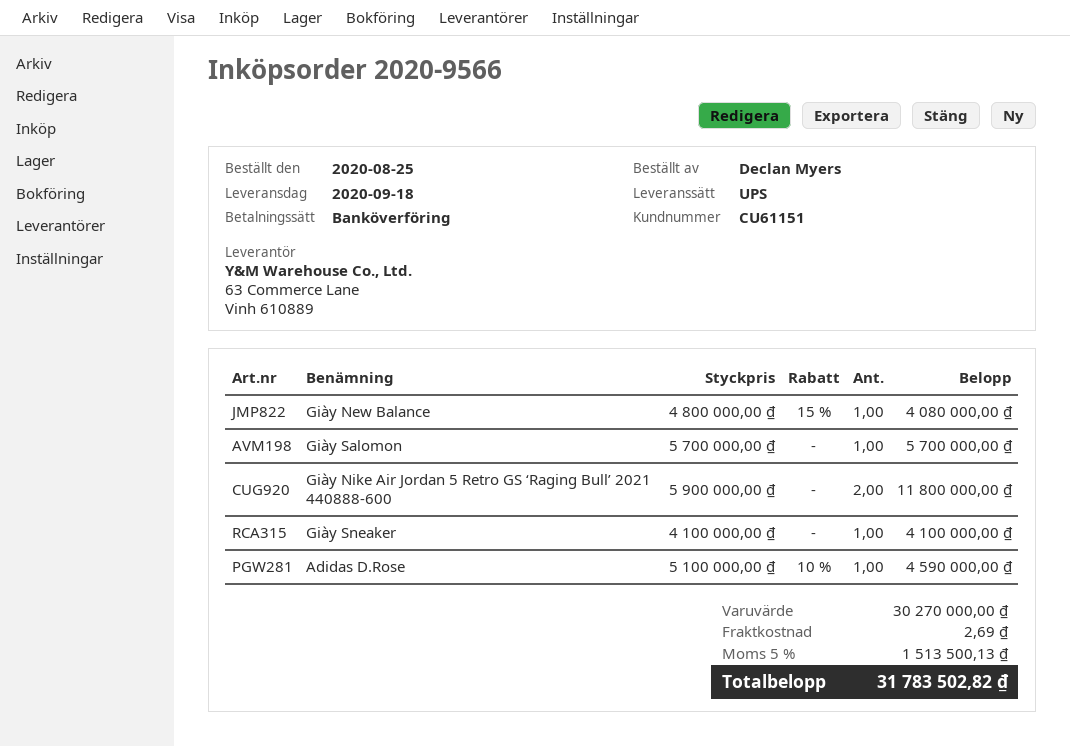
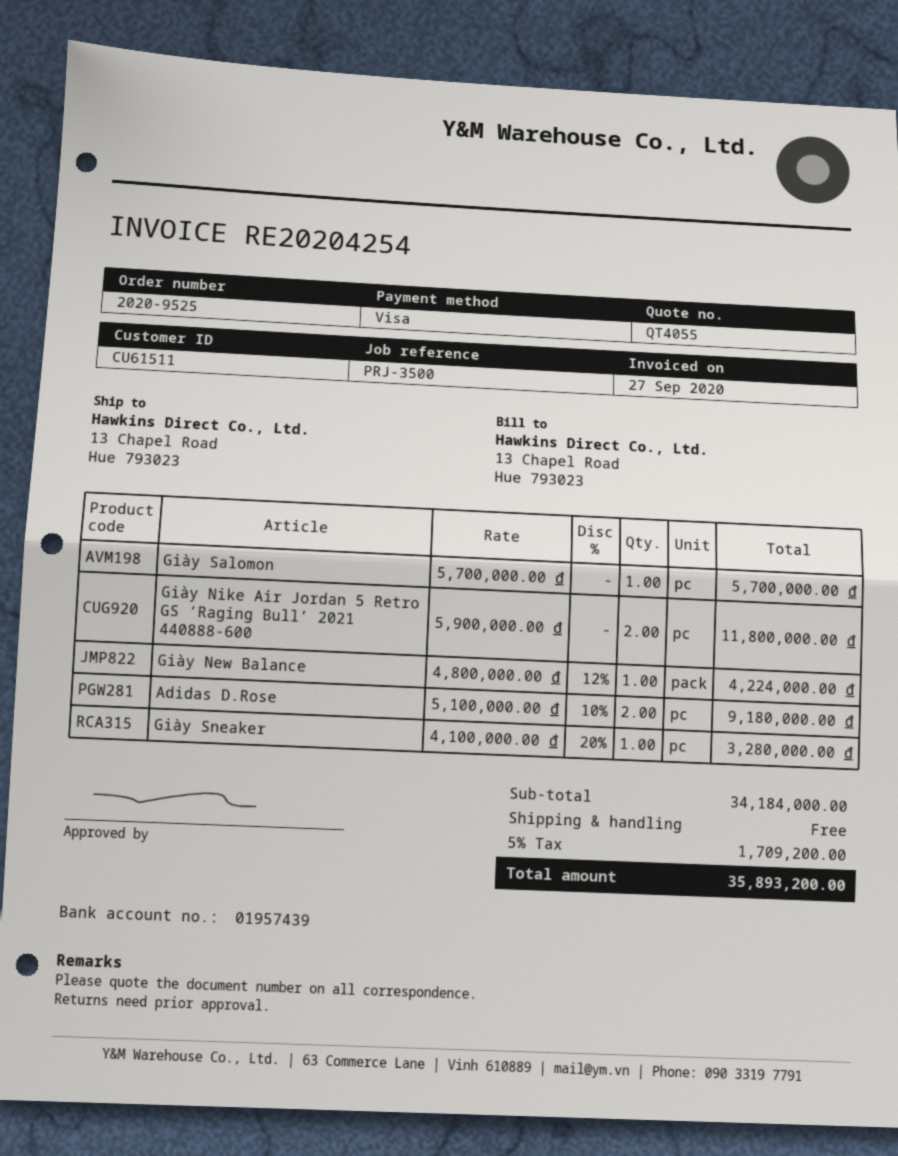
order number: 2020-9566 -> 2020-9525
customer number: CU61151 -> CU61511
payment method: bank transfer -> Visa
Giày New Balance: 1 x 4800000.00 - 15% = 4080000.00 -> 1 x 4800000.00 - 12% = 4224000.00
Giày Sneaker: 1 x 4100000.00 = 4100000.00 -> 1 x 4100000.00 - 20% = 3280000.00
Adidas D.Rose: 1 x 5100000.00 - 10% = 4590000.00 -> 2 x 5100000.00 - 10% = 9180000.00
subtotal: 30270000.00 -> 34184000.00
shipping: 2.69 -> 0.00
tax: 5% = 1513500.13 -> 5% = 1709200.00
total: 31783502.82 -> 35893200.00

